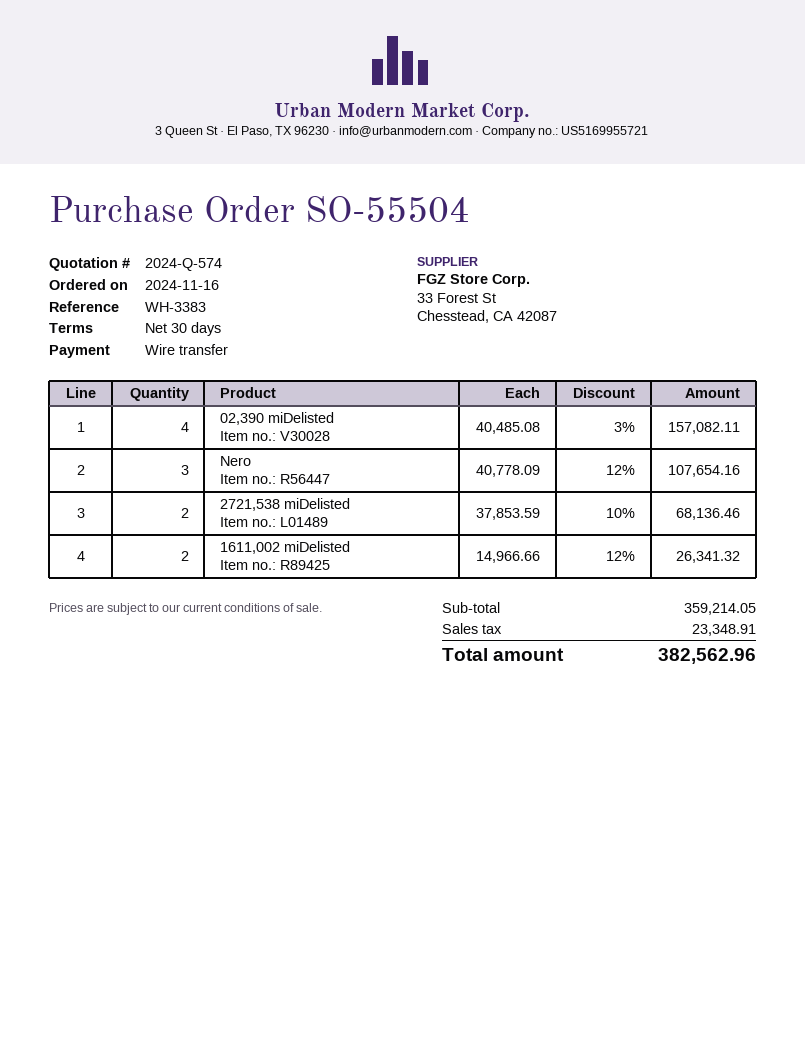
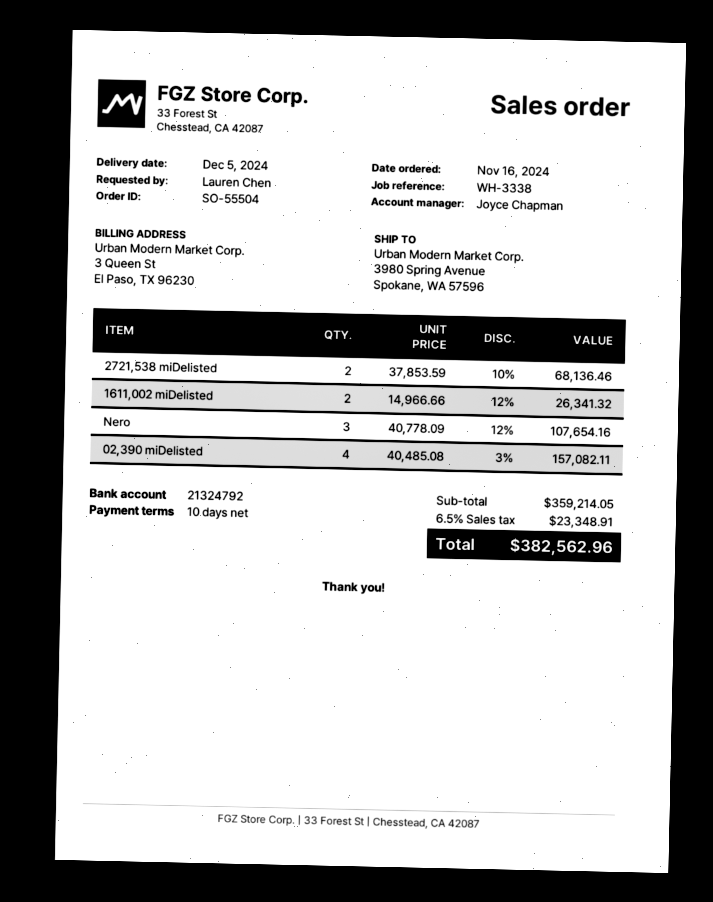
payment terms: 30 days -> 10 days
reference: WH-3383 -> WH-3338

